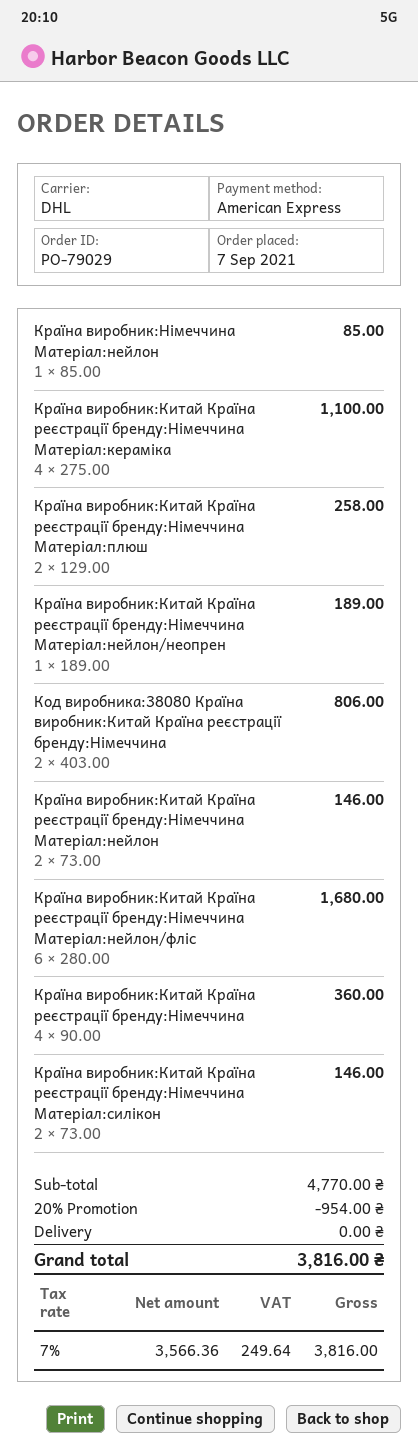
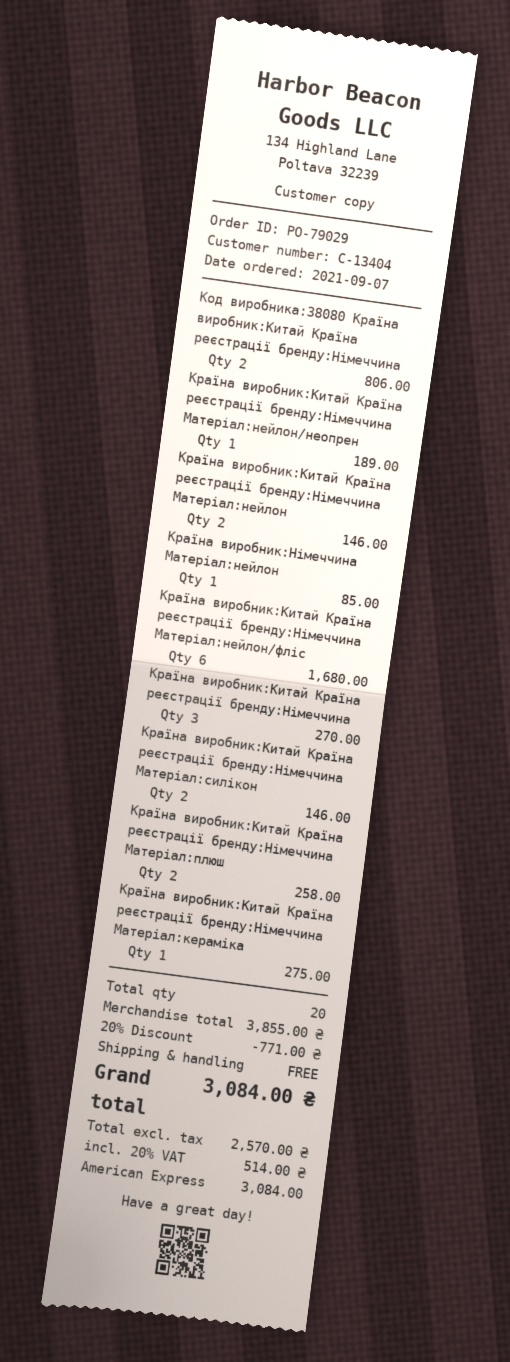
Країна виробник:Китай Країна реєстрації бренду:Німеччина Матеріал:кераміка: 4 for 1100.00 -> 1 for 275.00
Країна виробник:Китай Країна реєстрації бренду:Німеччина: 4 for 360.00 -> 3 for 270.00
subtotal: 4770.00 -> 3855.00
discount: 20% = 954.00 -> 20% = 771.00
net: 3566.36 -> 2570.00
tax: 7% = 249.64 -> 20% = 514.00
total: 3816.00 -> 3084.00

